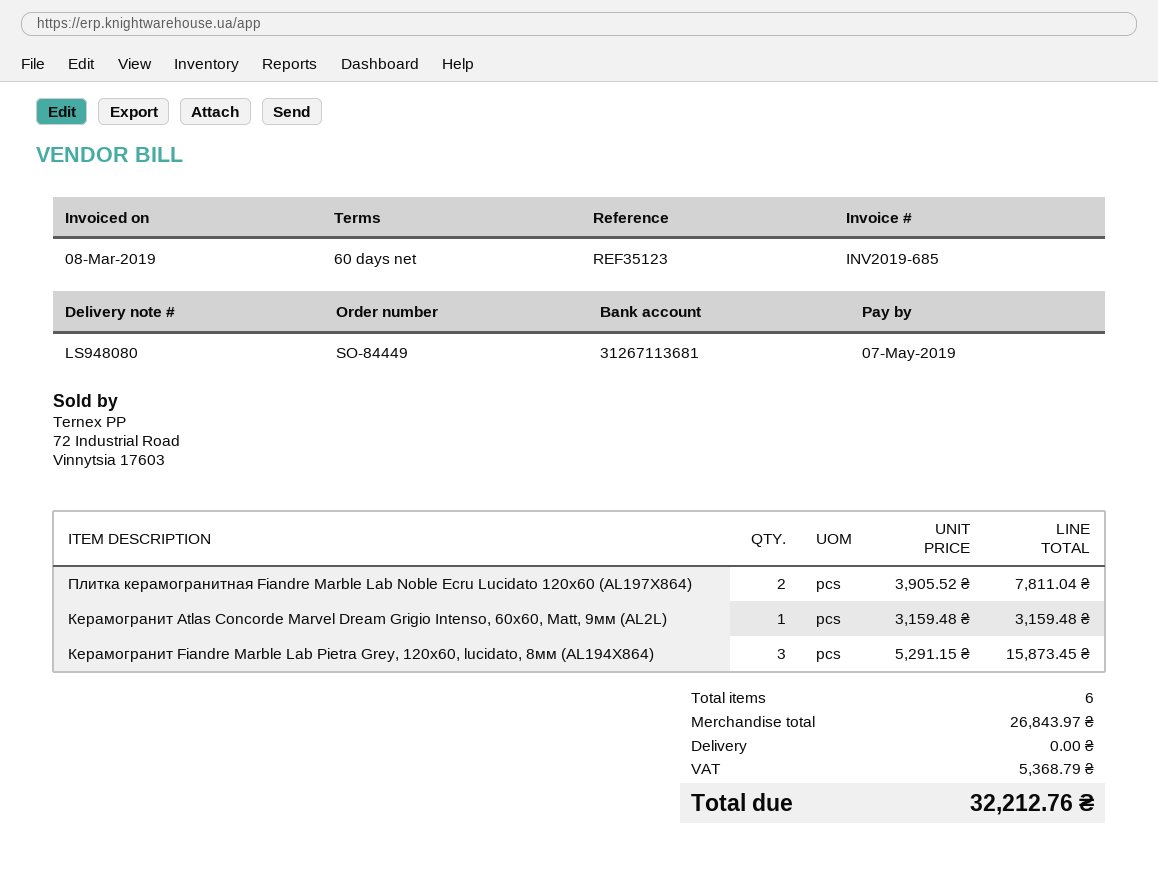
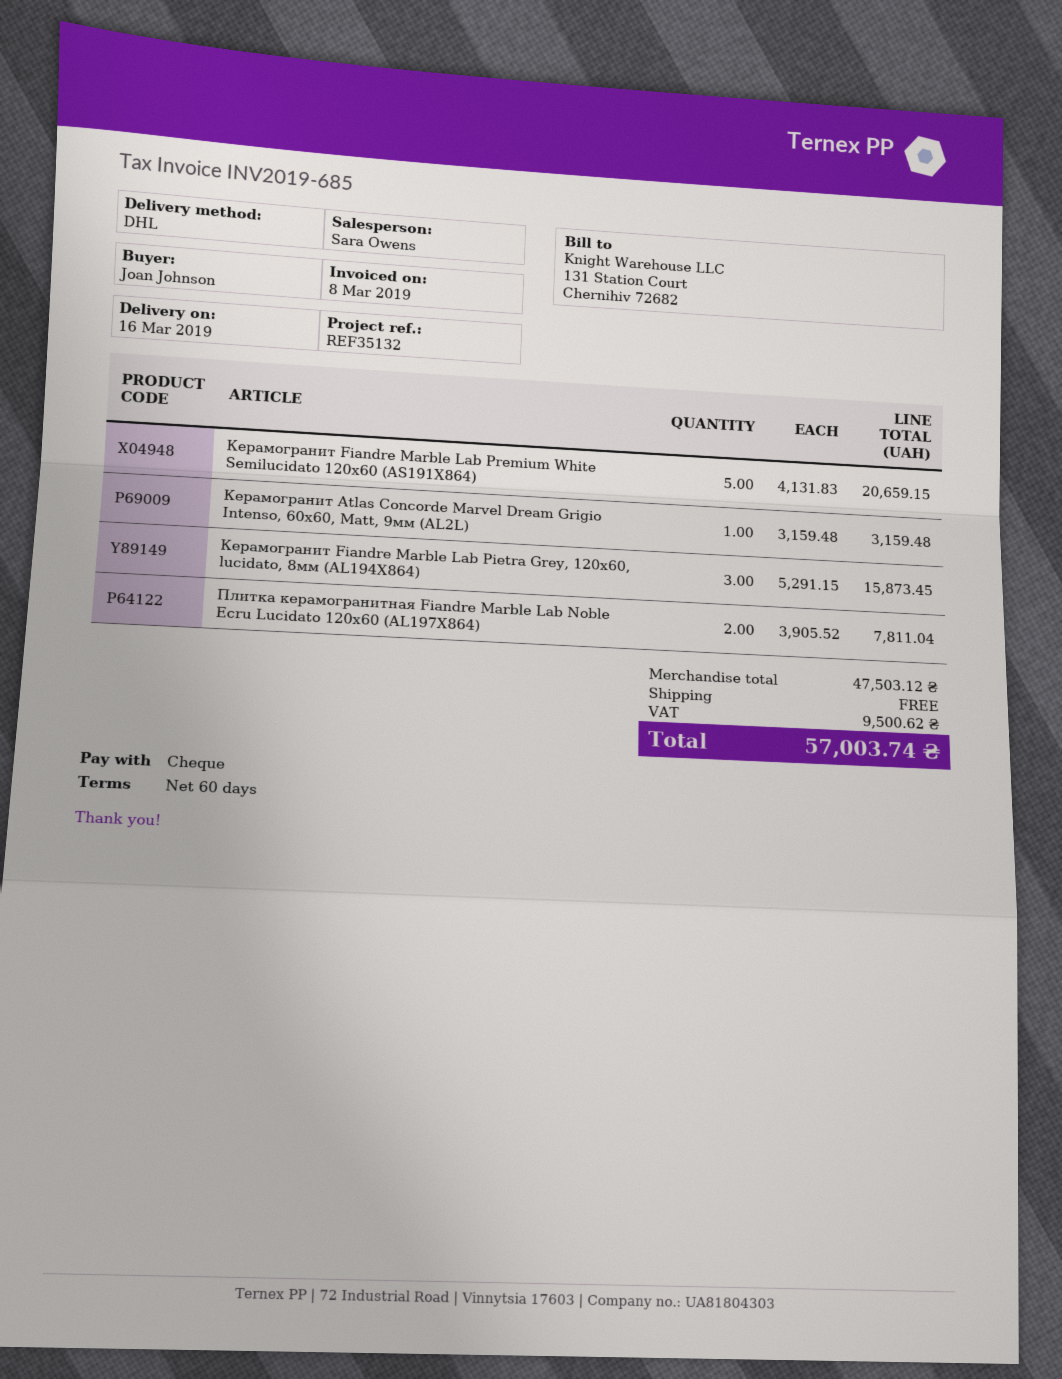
reference: REF35123 -> REF35132
Керамогранит Fiandre Marble Lab Premium White Semilucidato 120х60 (AS191X864): none -> 5 x 4131.83 = 20659.15
subtotal: 26843.97 -> 47503.12
tax: 5368.79 -> 9500.62
total: 32212.76 -> 57003.74

